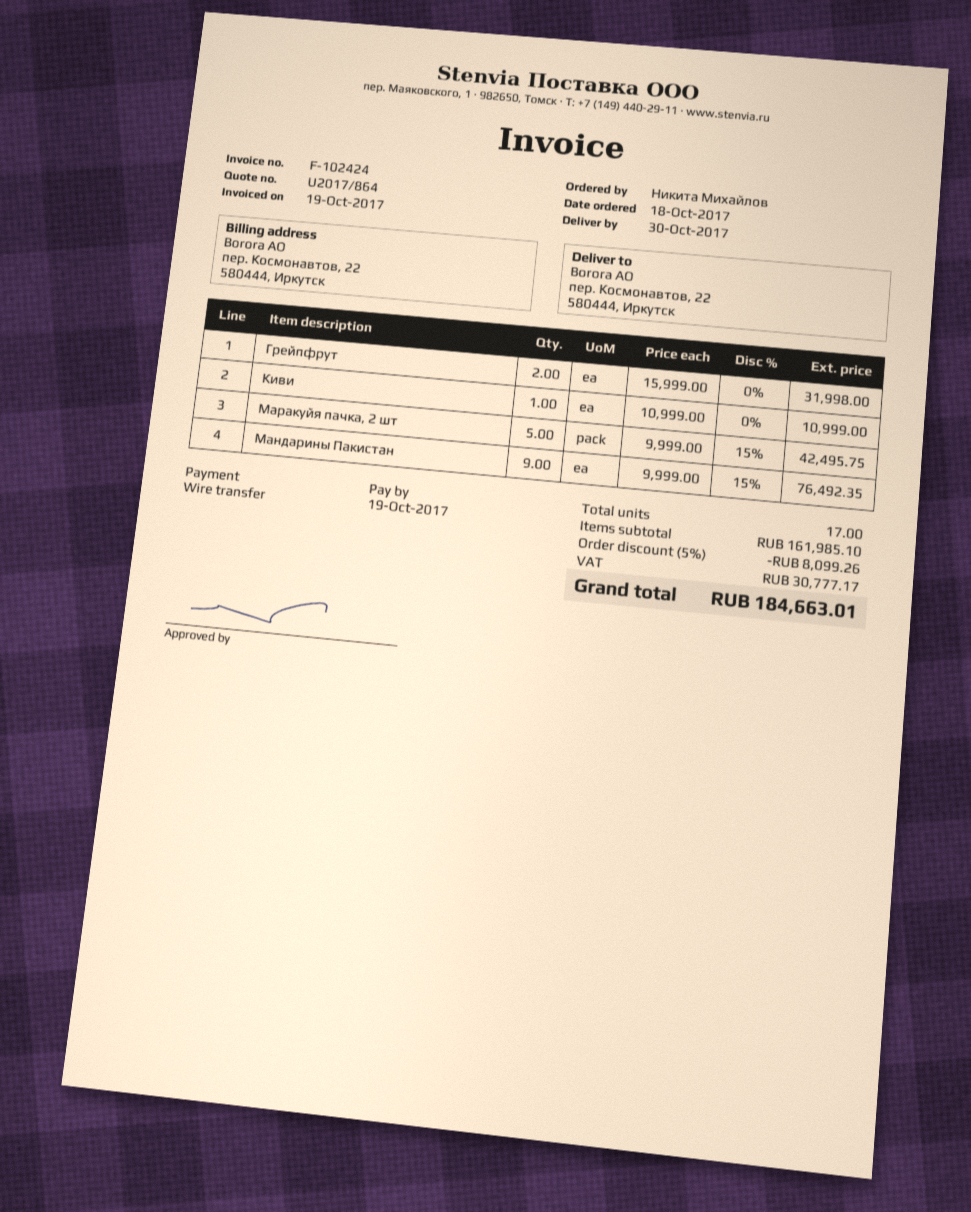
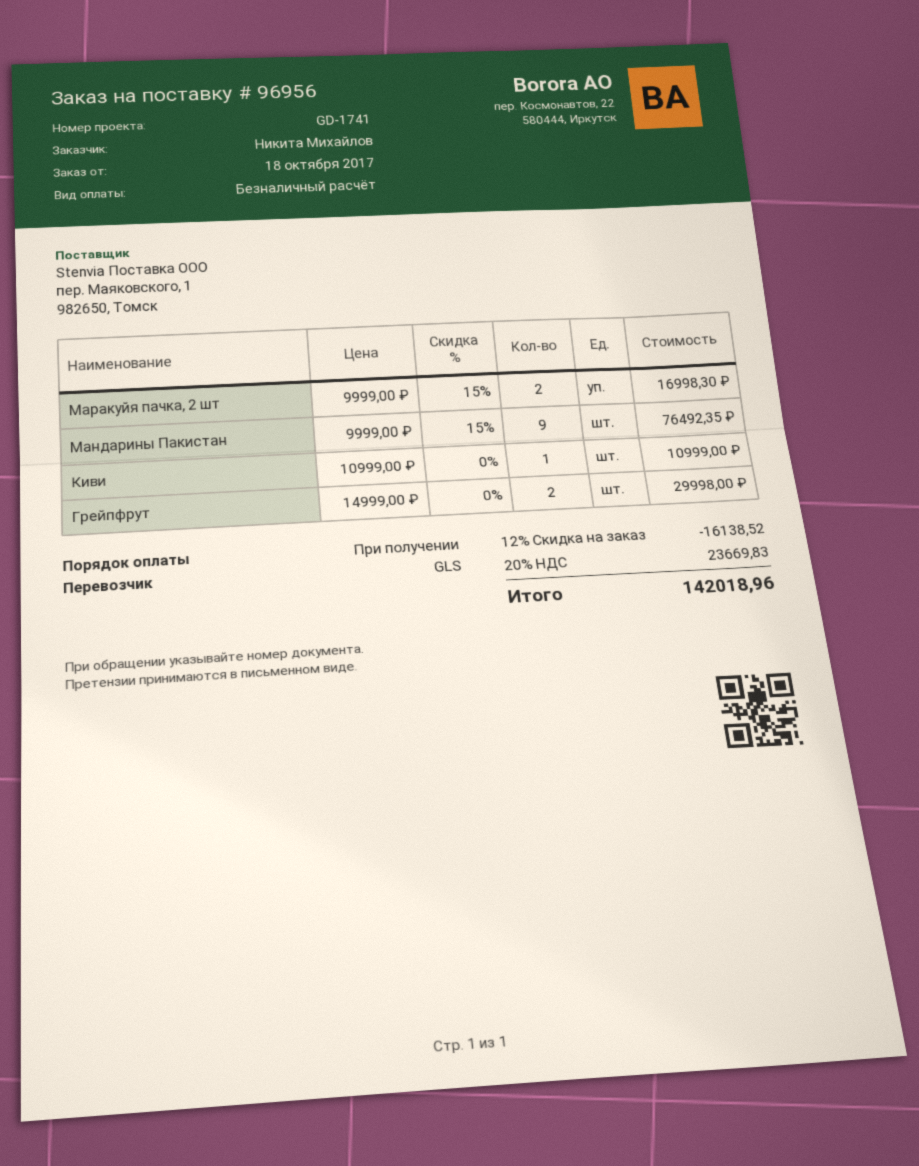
Грейпфрут: 2 x 15999.00 = 31998.00 -> 2 x 14999.00 = 29998.00
Маракуйя пачка, 2 шт: 5 x 9999.00 - 15% = 42495.75 -> 2 x 9999.00 - 15% = 16998.30
discount: 5% = 8099.26 -> 12% = 16138.52
tax: 30777.17 -> 23669.83
total: 184663.01 -> 142018.96

